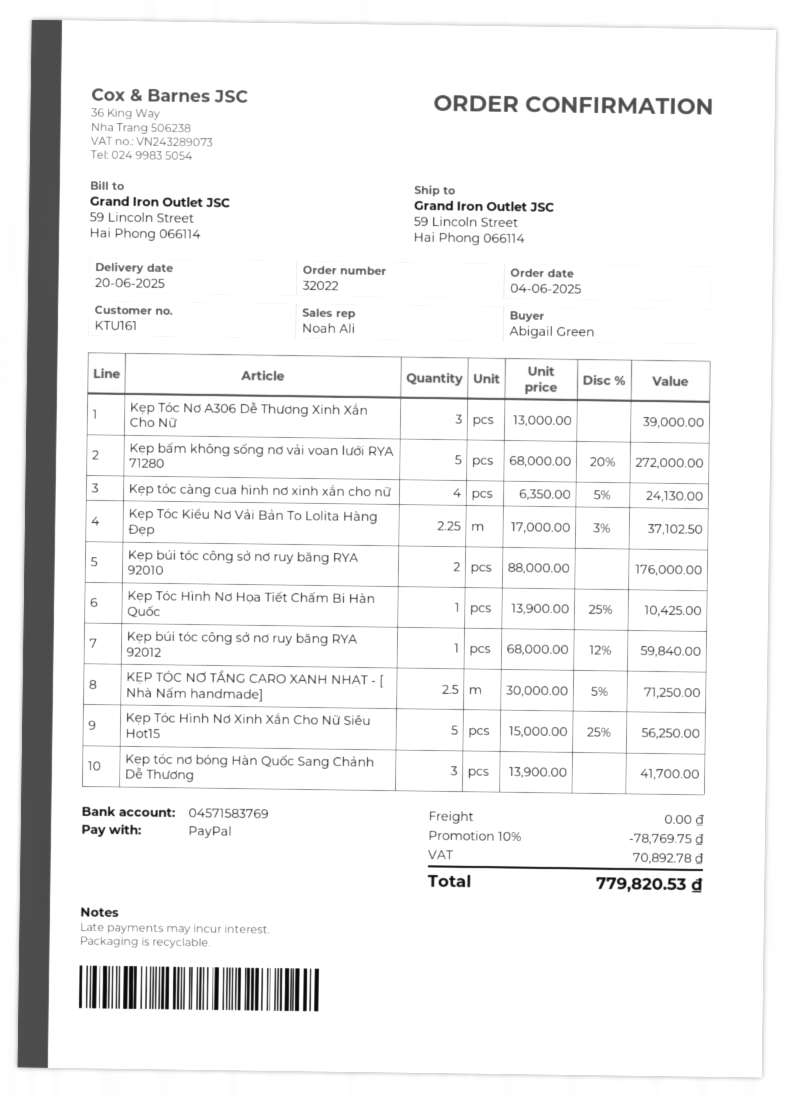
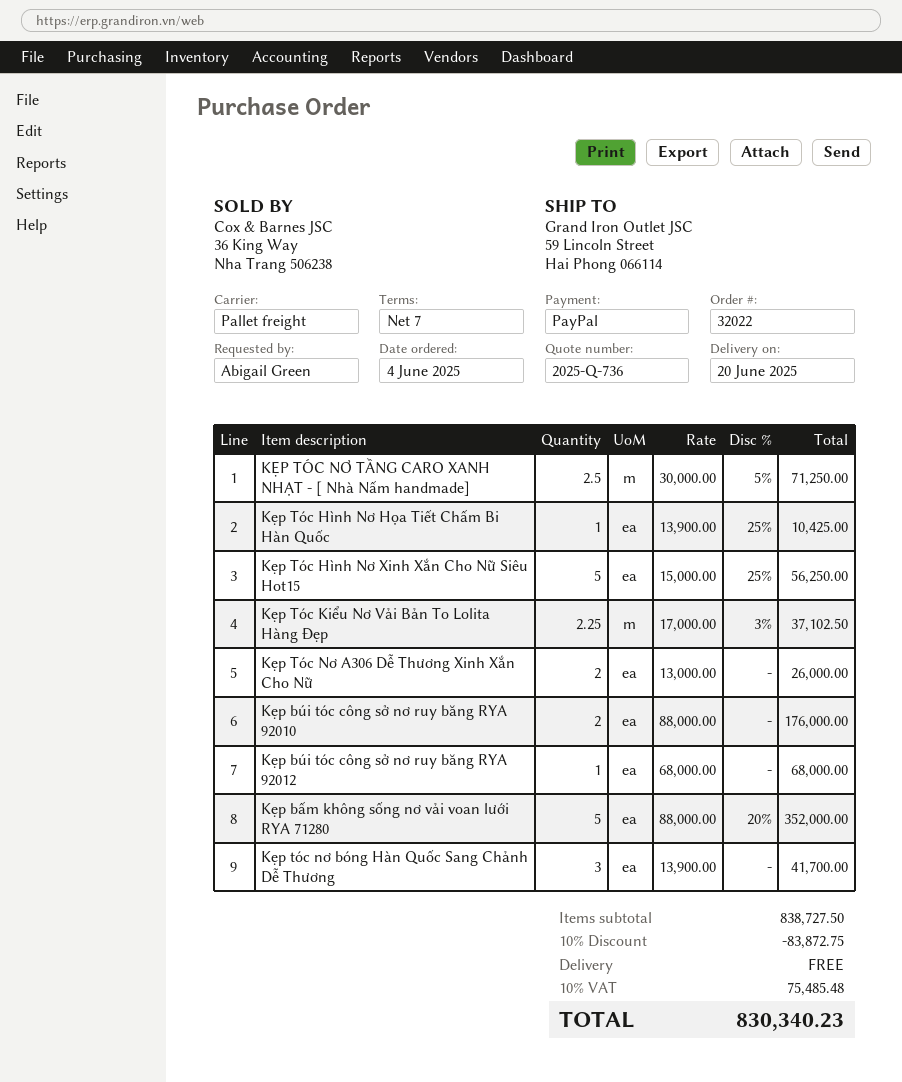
Kẹp Tóc Nơ A306 Dễ Thương Xinh Xắn Cho Nữ: 3 x 13000.00 = 39000.00 -> 2 x 13000.00 = 26000.00
Kẹp bấm không sống nơ vải voan lưới RYA 71280: 5 x 68000.00 - 20% = 272000.00 -> 5 x 88000.00 - 20% = 352000.00
Kẹp tóc càng cua hình nơ xinh xắn cho nữ: 4 x 6350.00 - 5% = 24130.00 -> none
Kẹp búi tóc công sở nơ ruy băng RYA 92012: 1 x 68000.00 - 12% = 59840.00 -> 1 x 68000.00 = 68000.00
discount: 10% = 78769.75 -> 10% = 83872.75
tax: 70892.78 -> 75485.48
total: 779820.53 -> 830340.23

